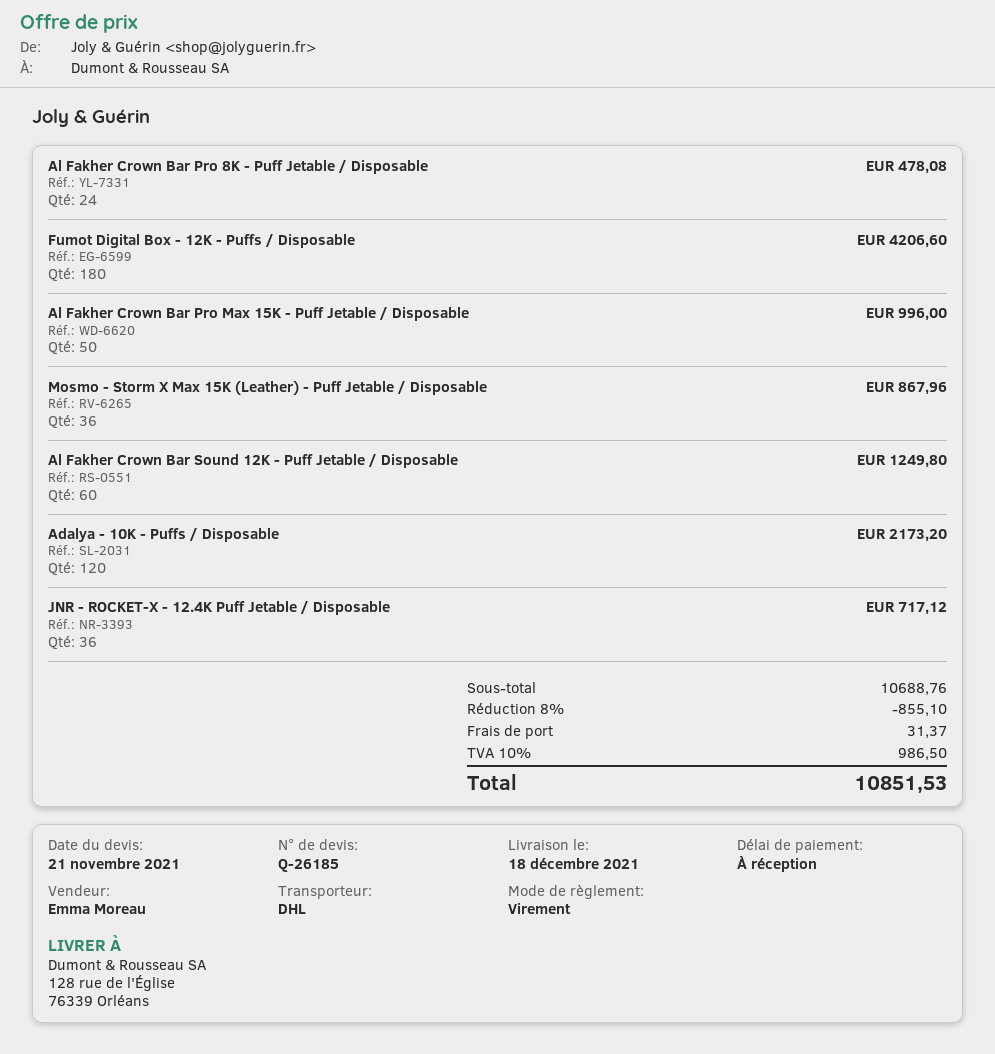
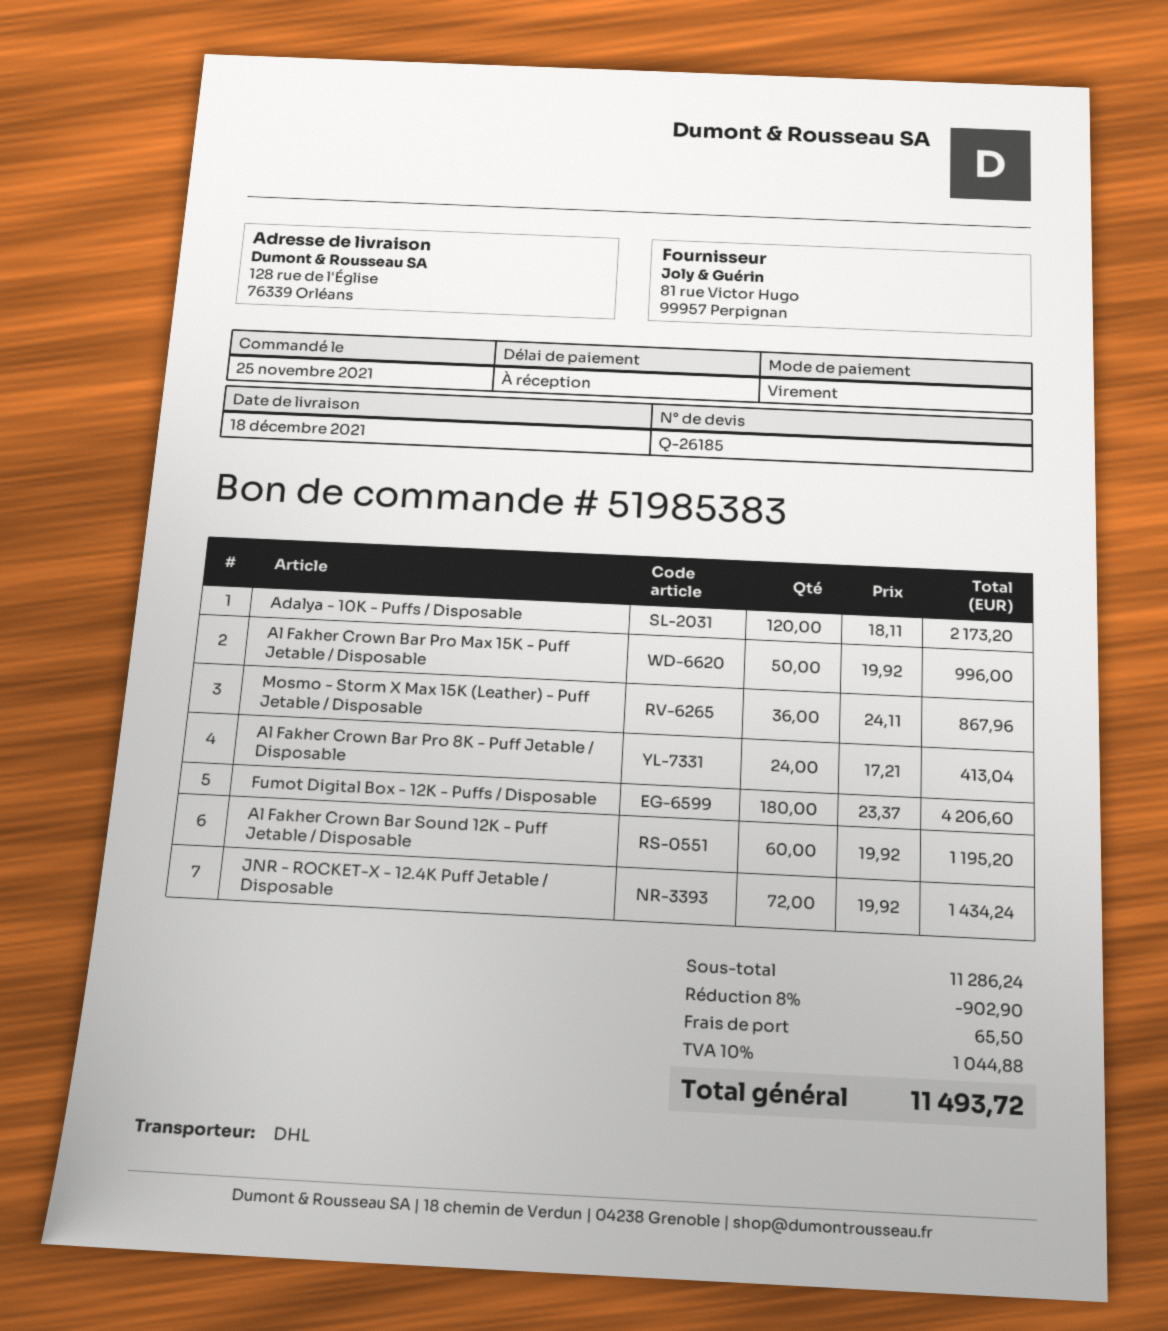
Al Fakher Crown Bar Pro 8K - Puff Jetable / Disposable: 24 for 478.08 -> 24 for 413.04
Al Fakher Crown Bar Sound 12K - Puff Jetable / Disposable: 60 for 1249.80 -> 60 for 1195.20
JNR - ROCKET-X - 12.4K Puff Jetable / Disposable: 36 for 717.12 -> 72 for 1434.24
subtotal: 10688.76 -> 11286.24
discount: 8% = 855.10 -> 8% = 902.90
shipping: 31.37 -> 65.50
tax: 10% = 986.50 -> 10% = 1044.88
total: 10851.53 -> 11493.72

